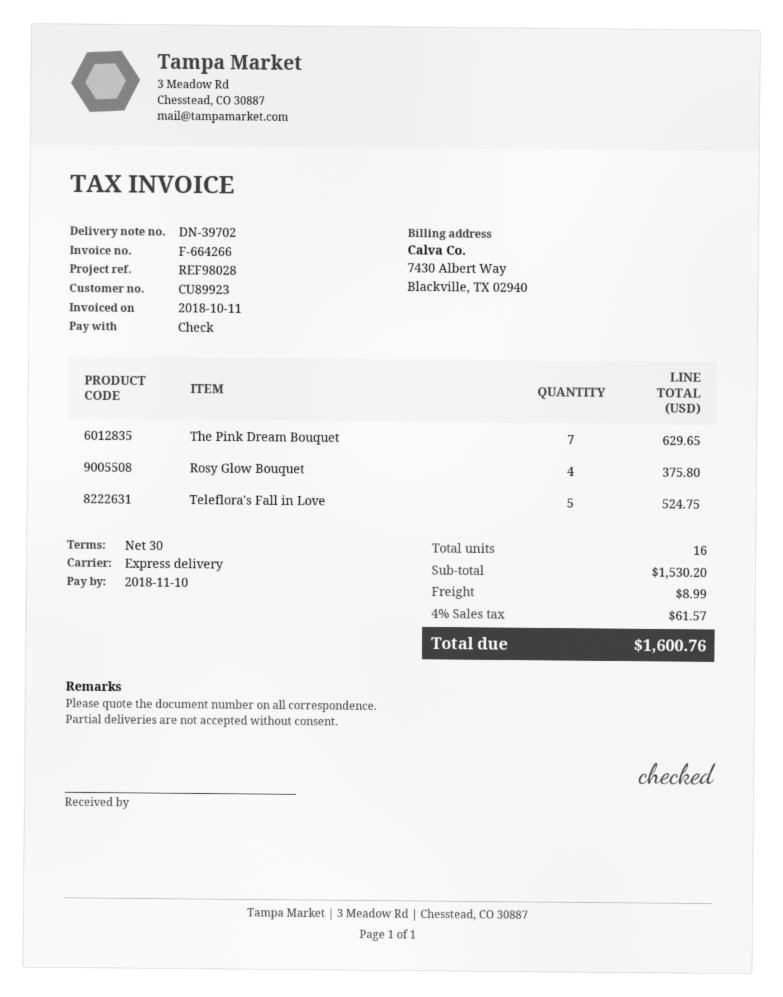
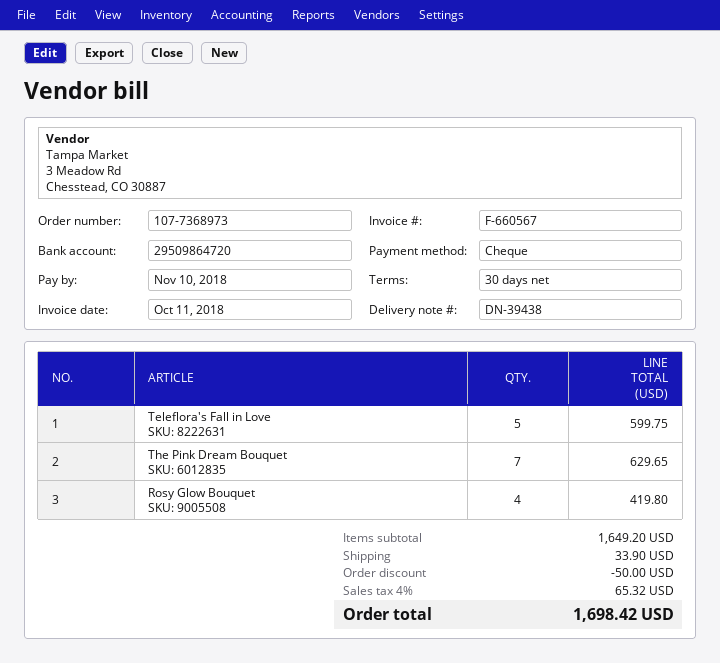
delivery note number: DN-39702 -> DN-39438
invoice number: F-664266 -> F-660567
Rosy Glow Bouquet: 4 for 375.80 -> 4 for 419.80
Teleflora's Fall in Love: 5 for 524.75 -> 5 for 599.75
subtotal: 1530.20 -> 1649.20
discount: none -> 50.00
shipping: 8.99 -> 33.90
tax: 4% = 61.57 -> 4% = 65.32
total: 1600.76 -> 1698.42

